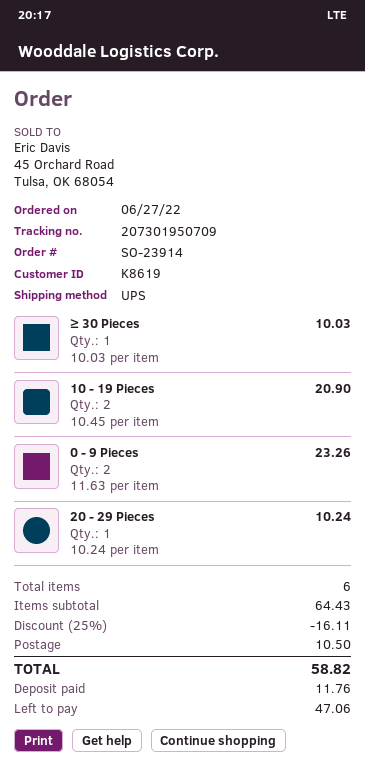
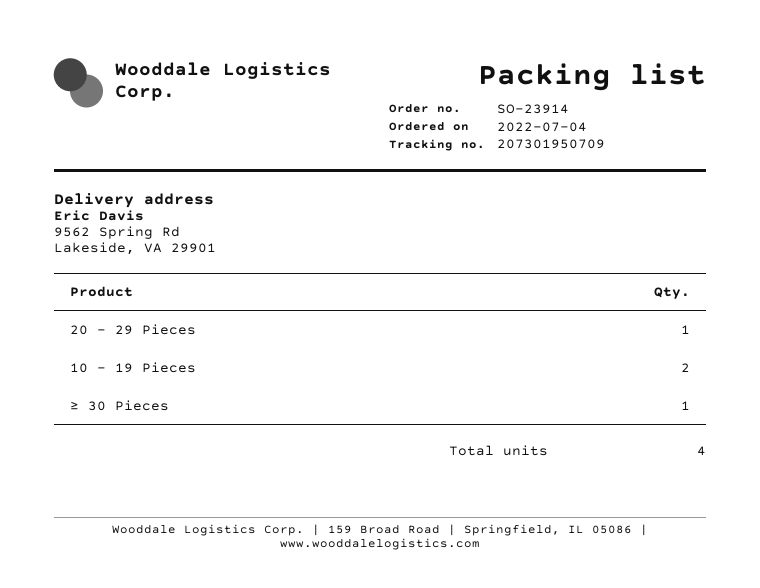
order date: 2022-06-27 -> 2022-07-04
0 - 9 Pieces: 2 -> none
total quantity: 6 -> 4

